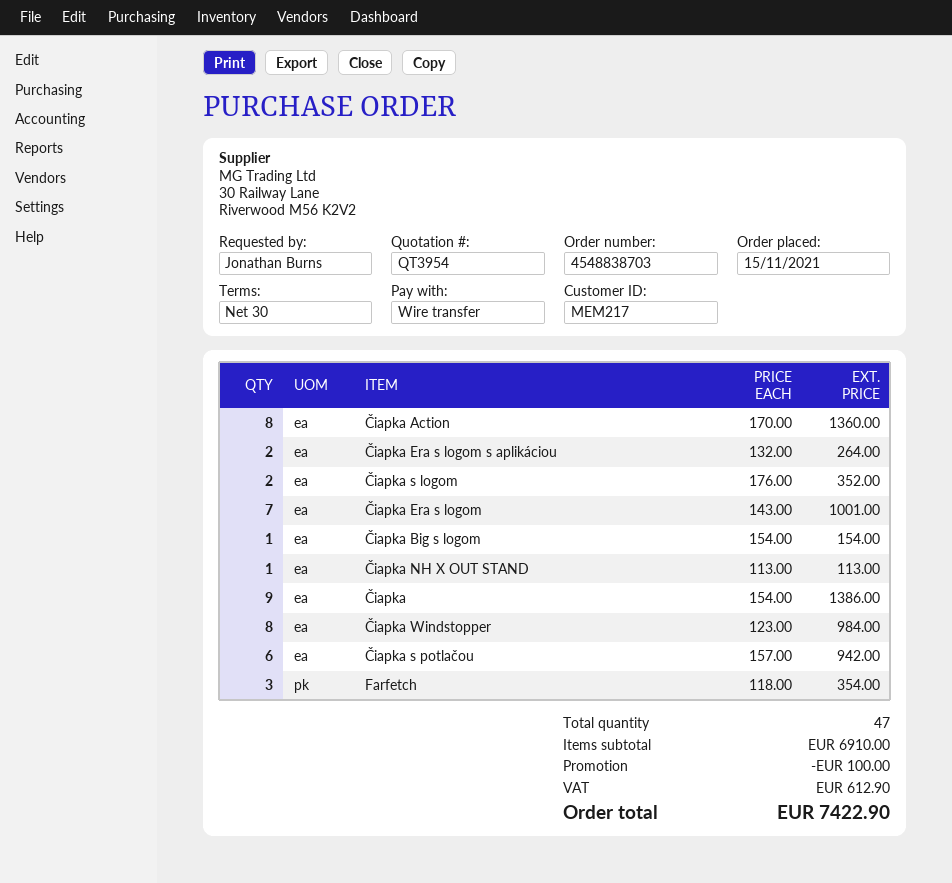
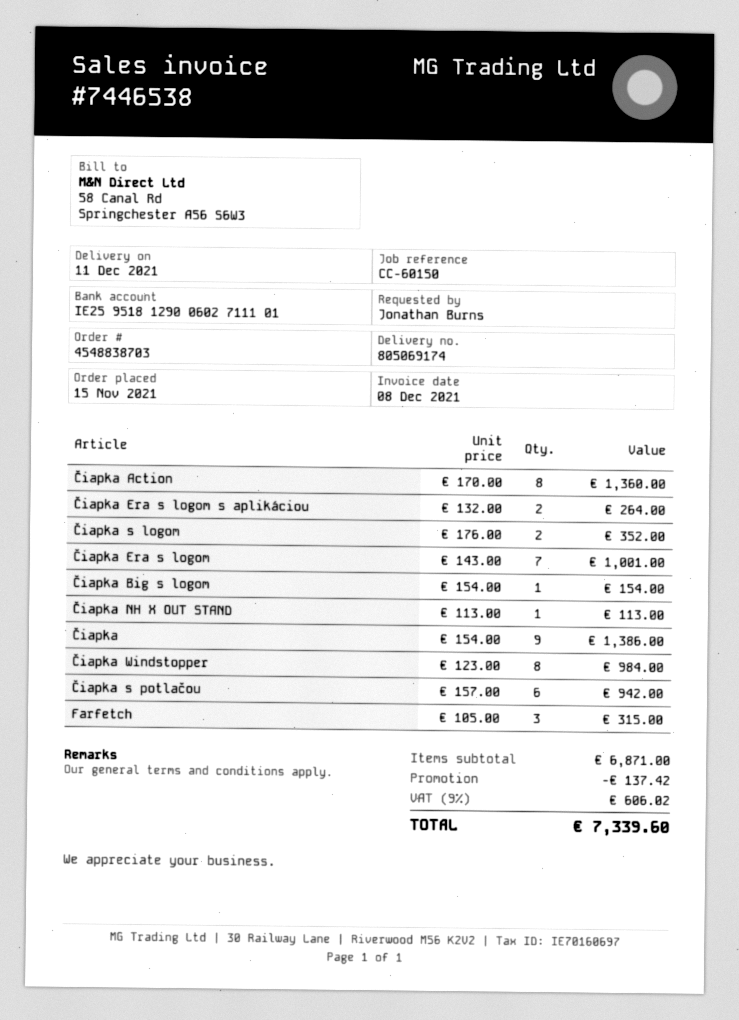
Farfetch: 3 x 118.00 = 354.00 -> 3 x 105.00 = 315.00
subtotal: 6910.00 -> 6871.00
discount: 100.00 -> 137.42
tax: 612.90 -> 606.02
total: 7422.90 -> 7339.60

